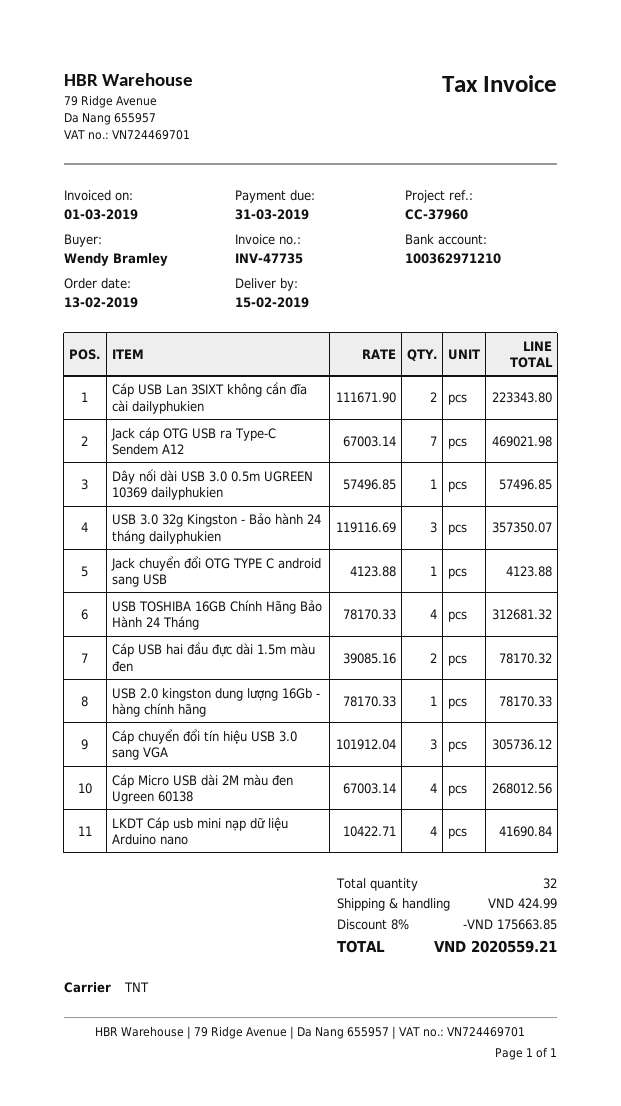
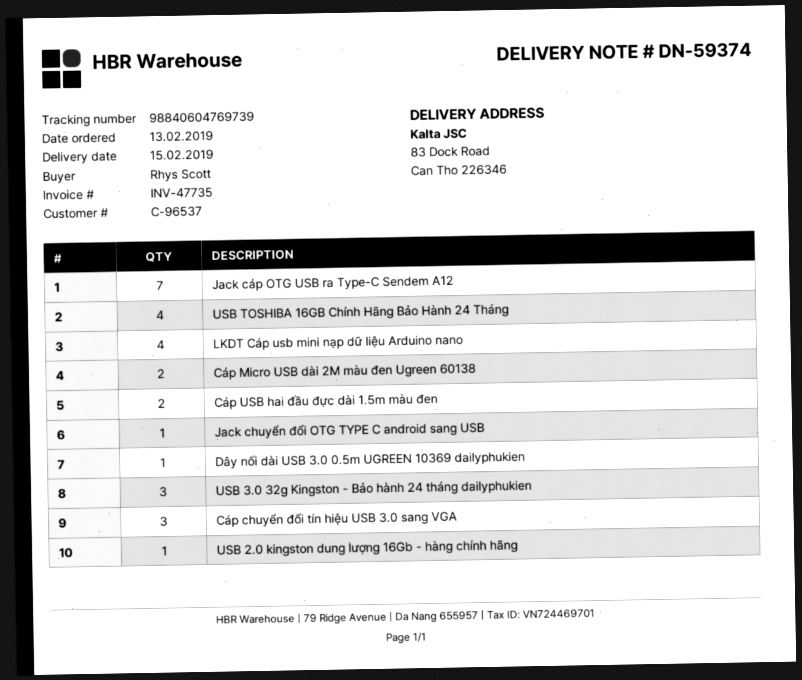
ordered by: Wendy Bramley -> Rhys Scott
Cáp USB Lan 3SIXT không cần đĩa cài dailyphukien: 2 -> none
Cáp Micro USB dài 2M màu đen Ugreen 60138: 4 -> 2

